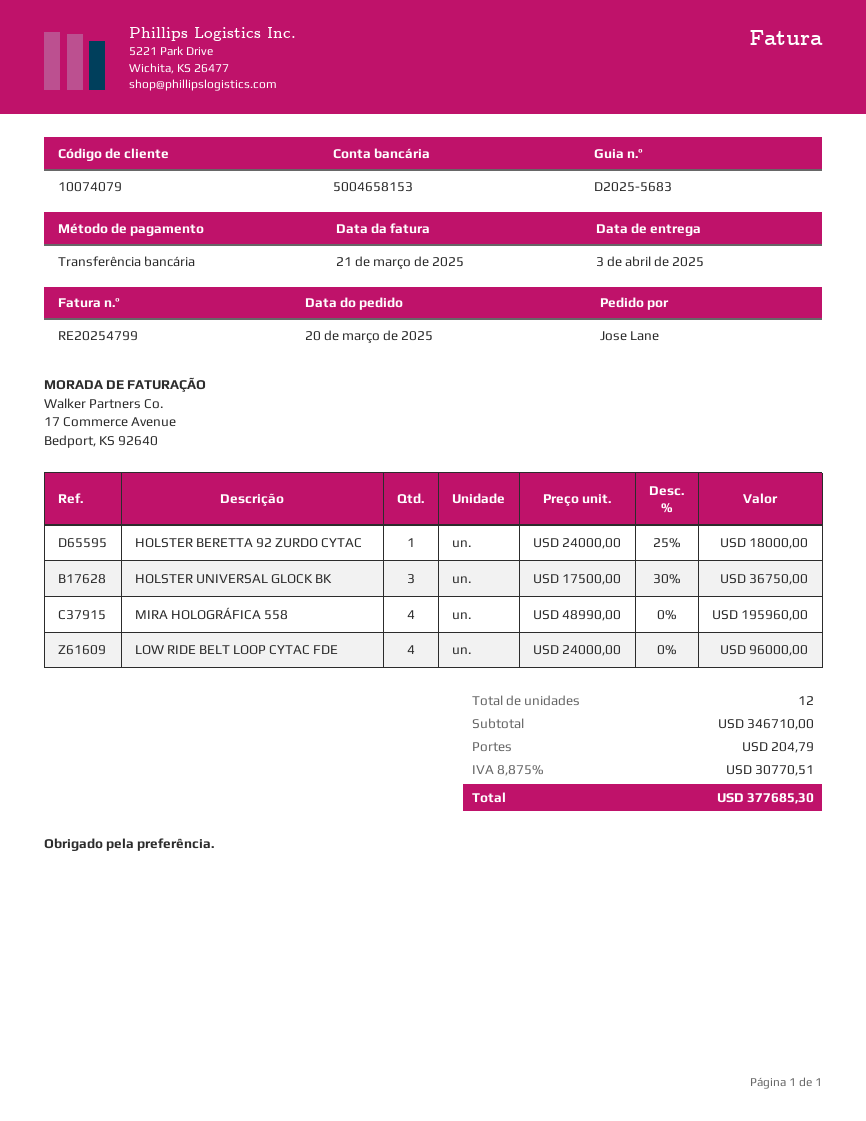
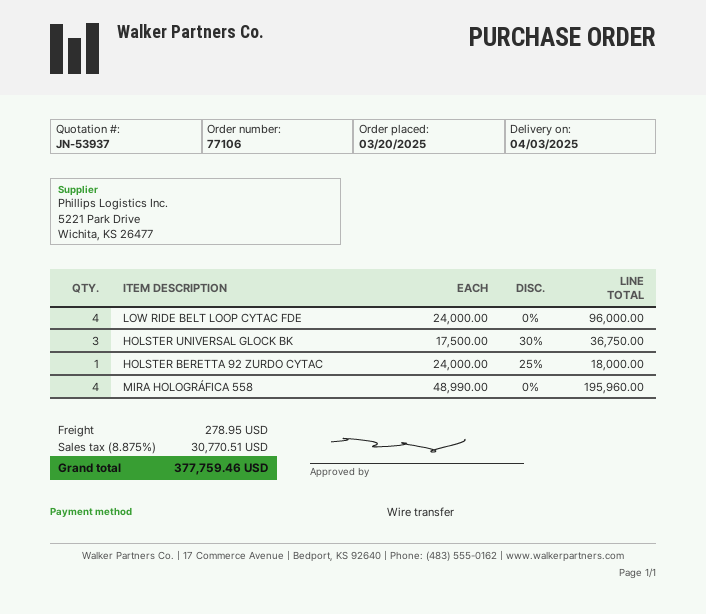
shipping: 204.79 -> 278.95
total: 377685.30 -> 377759.46

